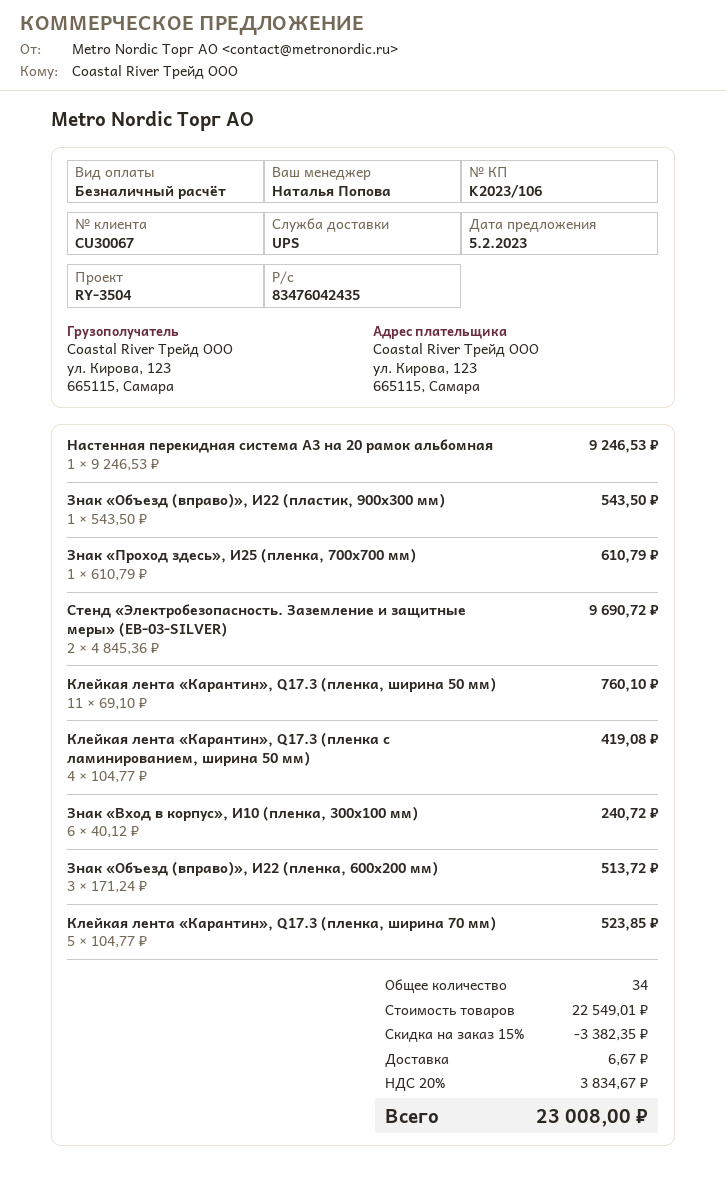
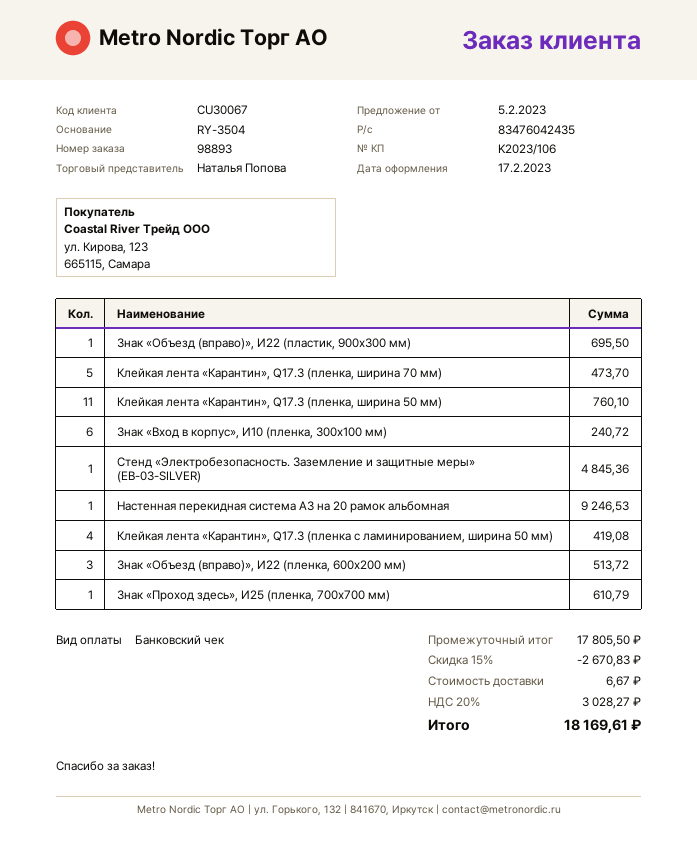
payment method: bank transfer -> cheque
Знак «Объезд (вправо)», И22 (пластик, 900х300 мм): 1 for 543.50 -> 1 for 695.50
Стенд «Электробезопасность. Заземление и защитные меры» (EB-03-SILVER): 2 for 9690.72 -> 1 for 4845.36
Клейкая лента «Карантин», Q17.3 (пленка, ширина 70 мм): 5 for 523.85 -> 5 for 473.70
subtotal: 22549.01 -> 17805.50
discount: 15% = 3382.35 -> 15% = 2670.83
tax: 20% = 3834.67 -> 20% = 3028.27
total: 23008.00 -> 18169.61

